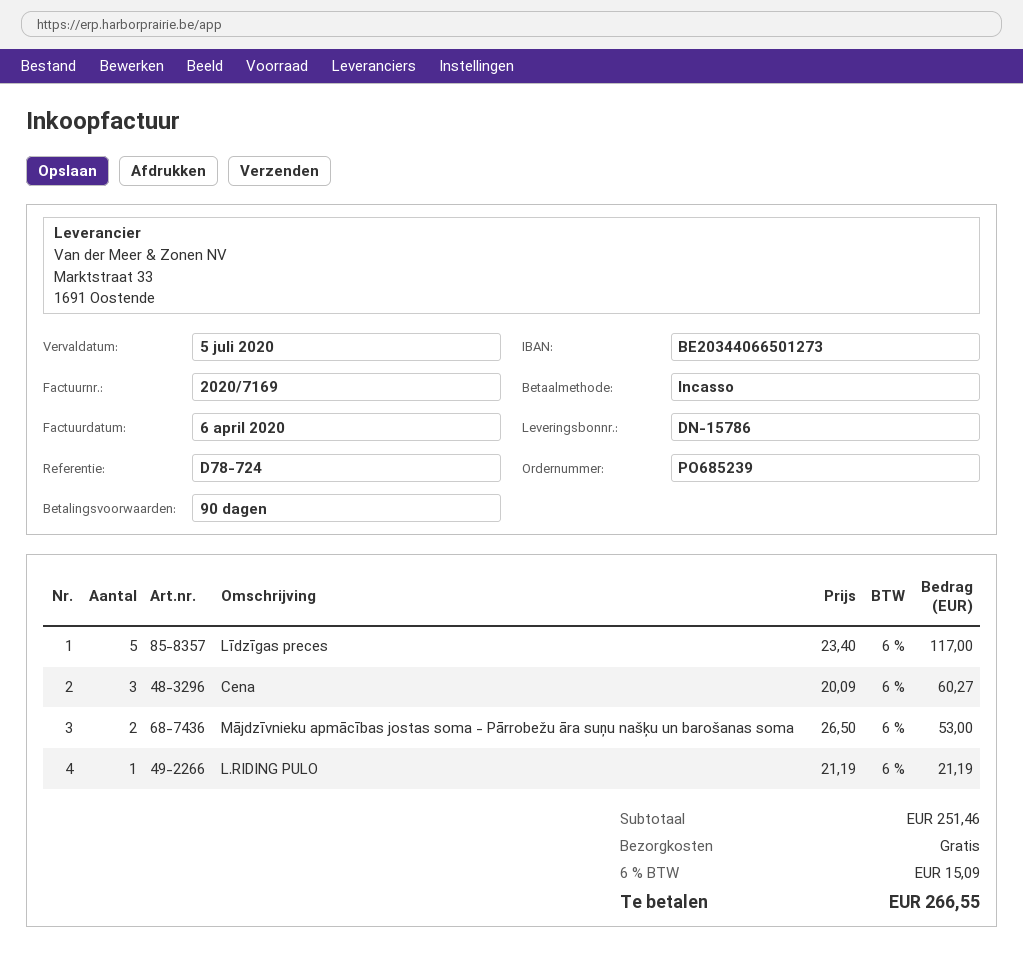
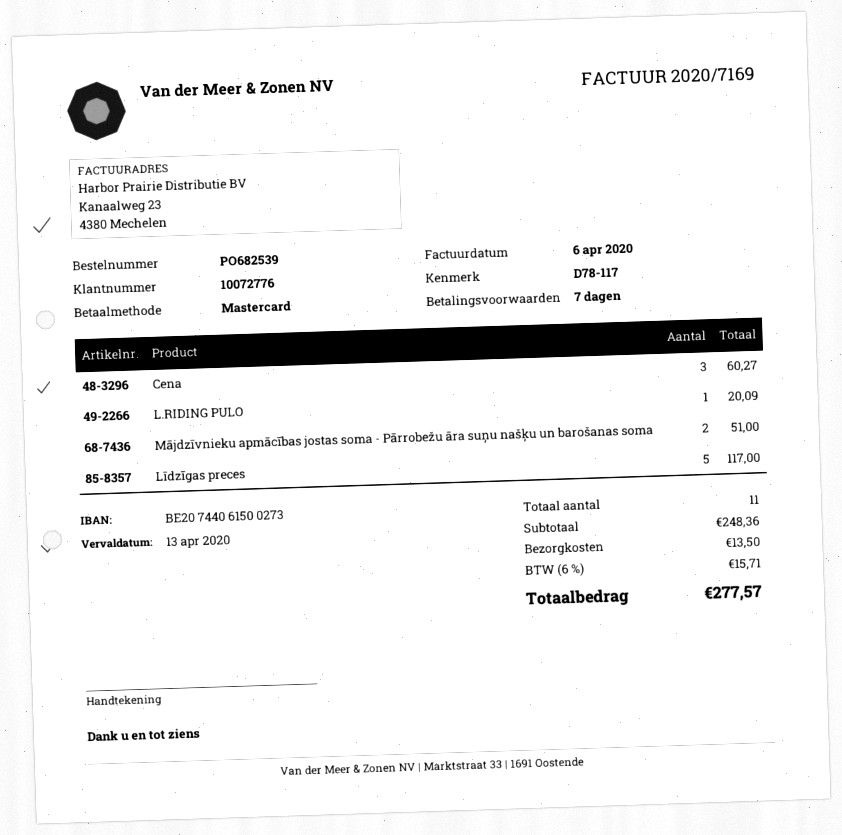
order number: PO685239 -> PO682539
payment terms: 90 days -> 7 days
due date: 2020-07-05 -> 2020-04-13
reference: D78-724 -> D78-117
payment method: direct debit -> Mastercard
bank account: BE20344066501273 -> BE20744061500273
Mājdzīvnieku apmācības jostas soma - Pārrobežu āra suņu našķu un barošanas soma: 2 for 53.00 -> 2 for 51.00
L.RIDING PULO: 1 for 21.19 -> 1 for 20.09
subtotal: 251.46 -> 248.36
shipping: 0.00 -> 13.50
tax: 6% = 15.09 -> 6% = 15.71
total: 266.55 -> 277.57

